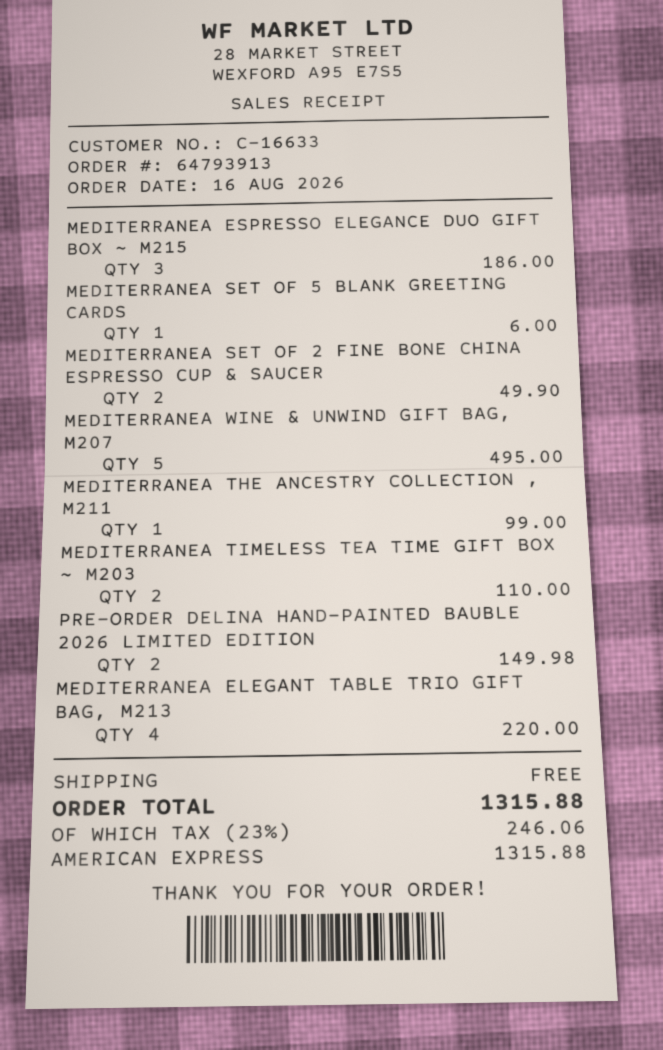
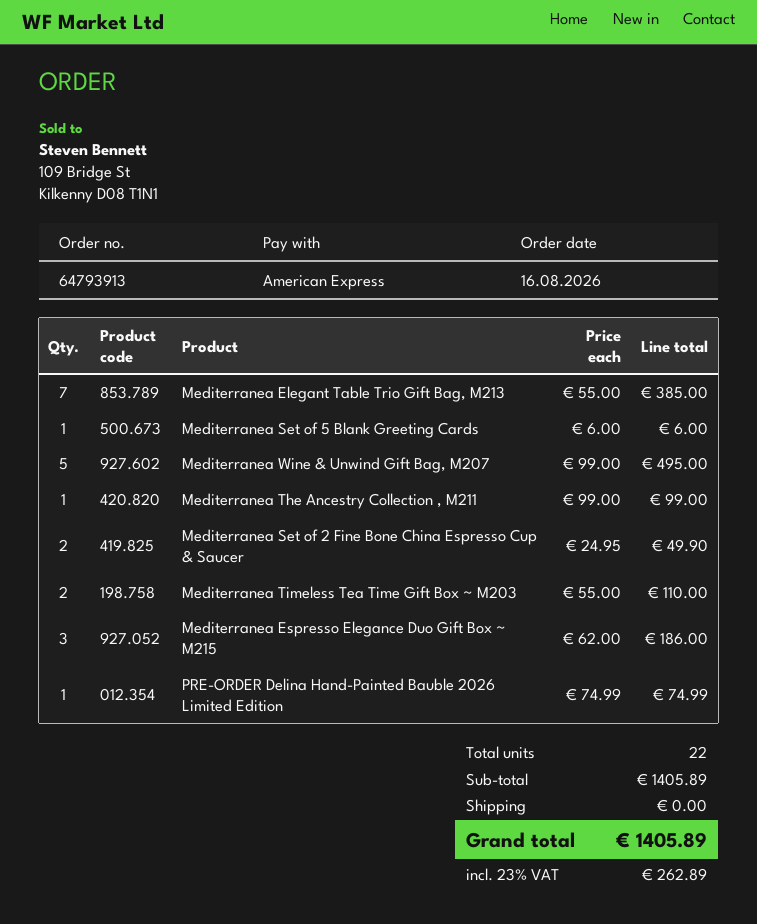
PRE-ORDER DELINA HAND-PAINTED BAUBLE 2026 LIMITED EDITION: 2 for 149.98 -> 1 for 74.99
MEDITERRANEA ELEGANT TABLE TRIO GIFT BAG, M213: 4 for 220.00 -> 7 for 385.00
tax: 23% = 246.06 -> 23% = 262.89
total: 1315.88 -> 1405.89

